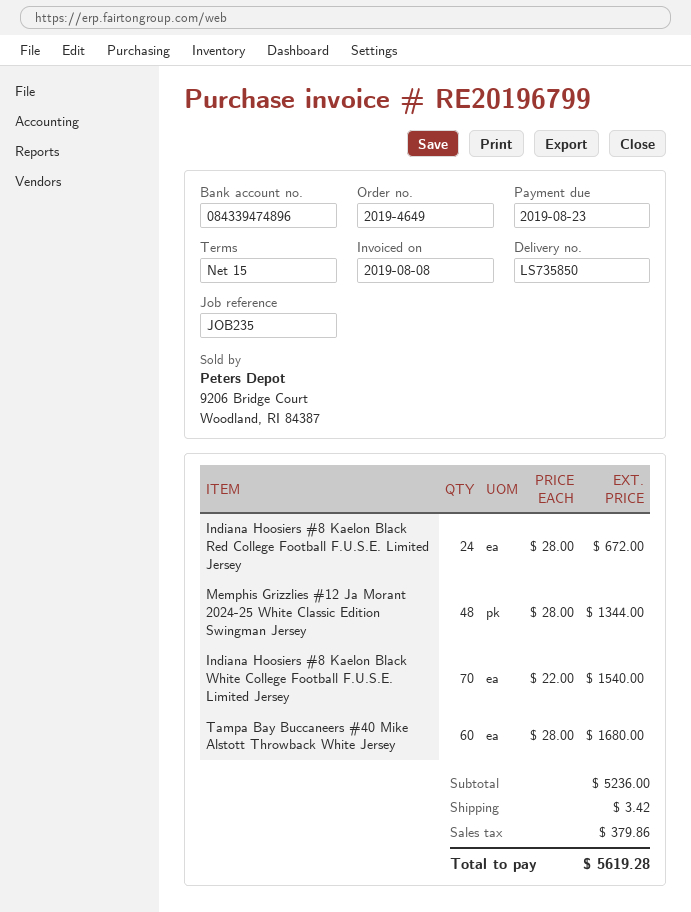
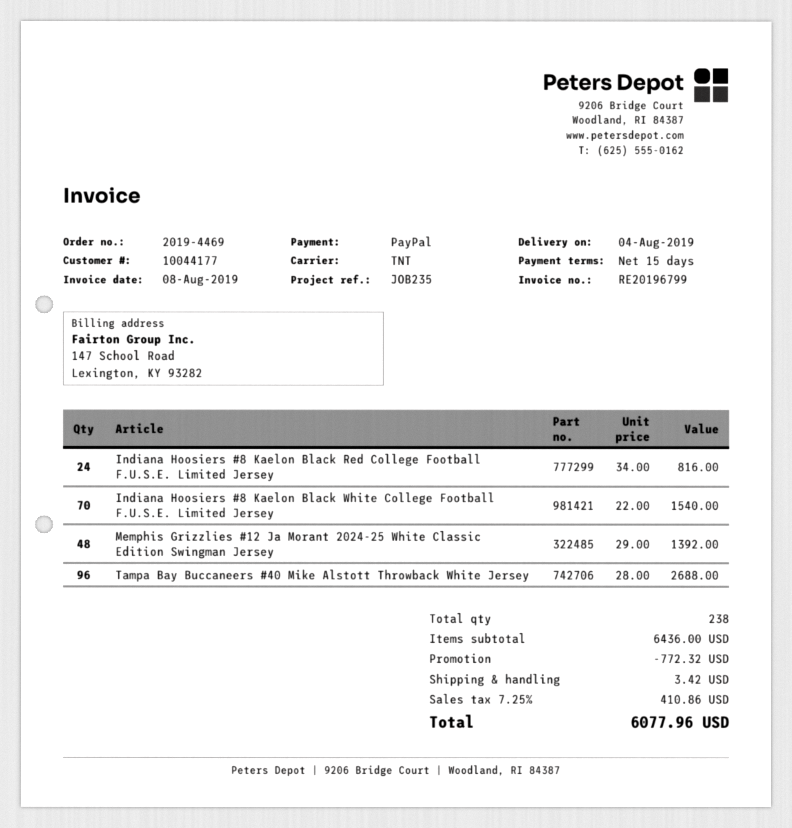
order number: 2019-4649 -> 2019-4469
Indiana Hoosiers #8 Kaelon Black Red College Football F.U.S.E. Limited Jersey: 24 x 28.00 = 672.00 -> 24 x 34.00 = 816.00
Memphis Grizzlies #12 Ja Morant 2024-25 White Classic Edition Swingman Jersey: 48 x 28.00 = 1344.00 -> 48 x 29.00 = 1392.00
Tampa Bay Buccaneers #40 Mike Alstott Throwback White Jersey: 60 x 28.00 = 1680.00 -> 96 x 28.00 = 2688.00
subtotal: 5236.00 -> 6436.00
discount: none -> 772.32
tax: 379.86 -> 410.86
total: 5619.28 -> 6077.96

